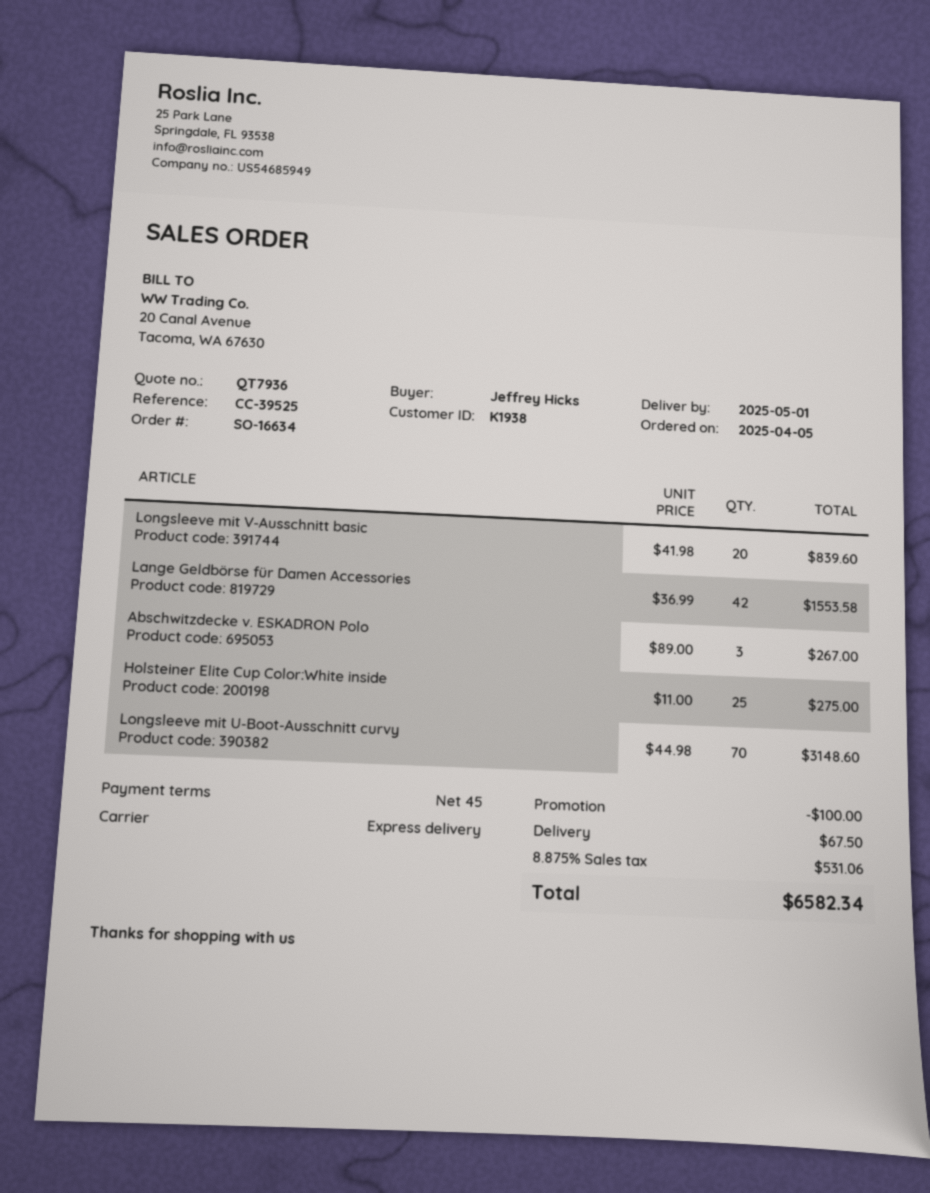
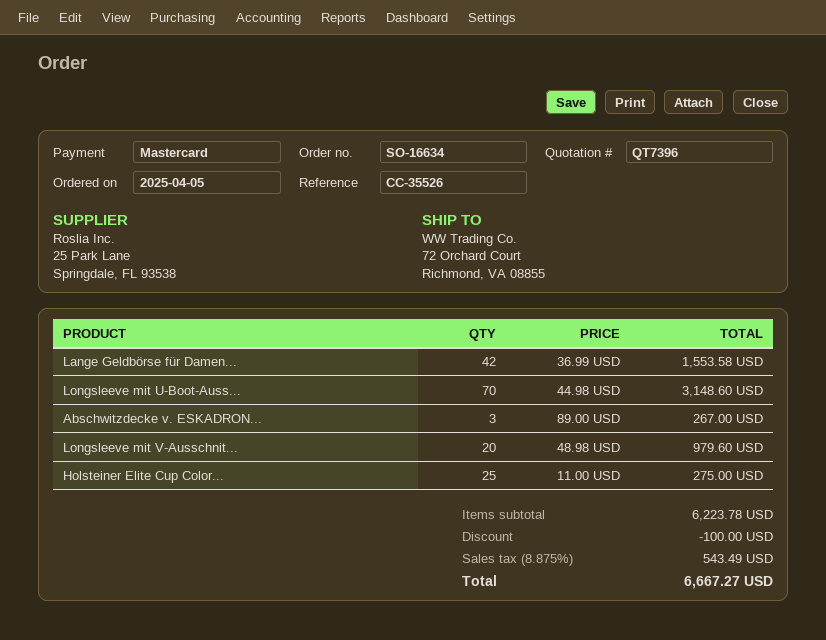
quote number: QT7936 -> QT7396
reference: CC-39525 -> CC-35526
Longsleeve mit V-Ausschnitt basic: 20 x 41.98 = 839.60 -> 20 x 48.98 = 979.60
shipping: 67.50 -> none
tax: 8.875% = 531.06 -> 8.875% = 543.49
total: 6582.34 -> 6667.27

